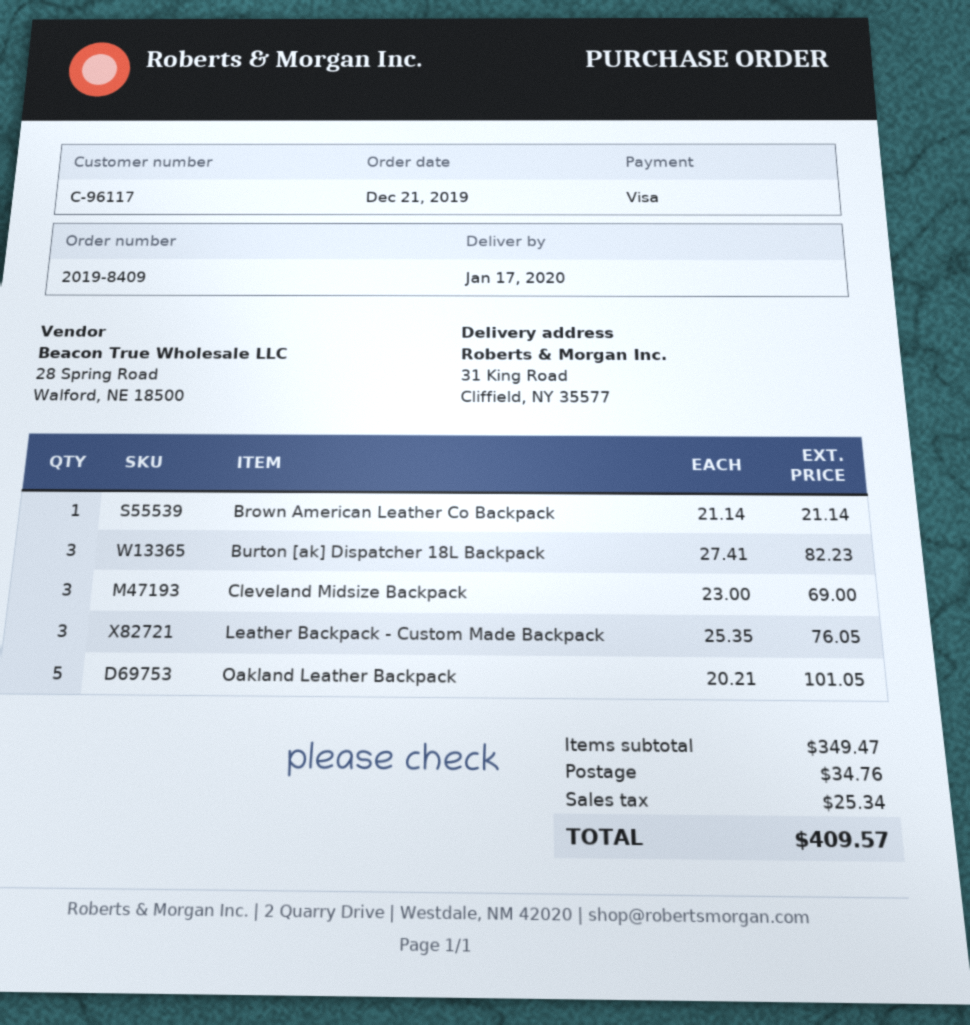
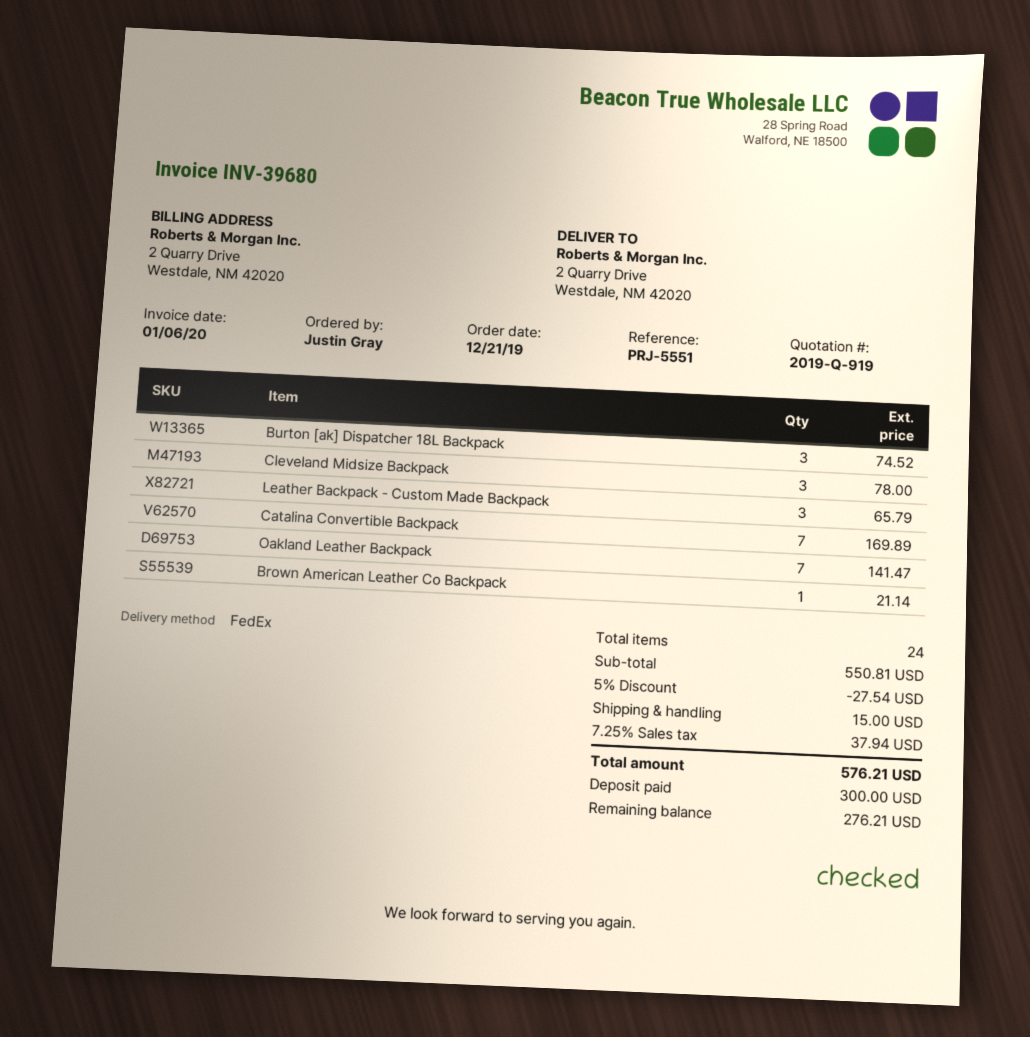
ship to: 31 King Road, Cliffield, NY 35577 -> 2 Quarry Drive, Westdale, NM 42020
Burton [ak] Dispatcher 18L Backpack: 3 for 82.23 -> 3 for 74.52
Cleveland Midsize Backpack: 3 for 69.00 -> 3 for 78.00
Leather Backpack - Custom Made Backpack: 3 for 76.05 -> 3 for 65.79
Oakland Leather Backpack: 5 for 101.05 -> 7 for 141.47
Catalina Convertible Backpack: none -> 7 for 169.89
subtotal: 349.47 -> 550.81
discount: none -> 5% = 27.54
shipping: 34.76 -> 15.00
tax: 25.34 -> 37.94
total: 409.57 -> 576.21

